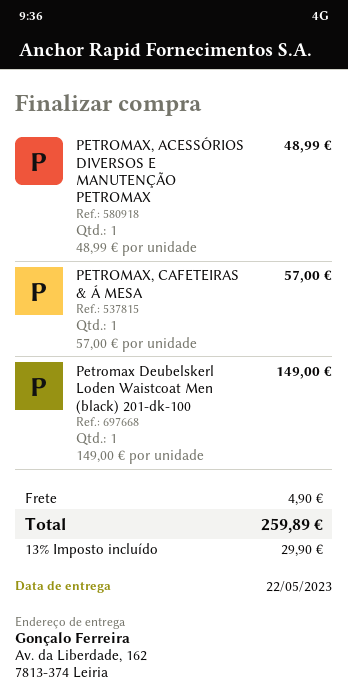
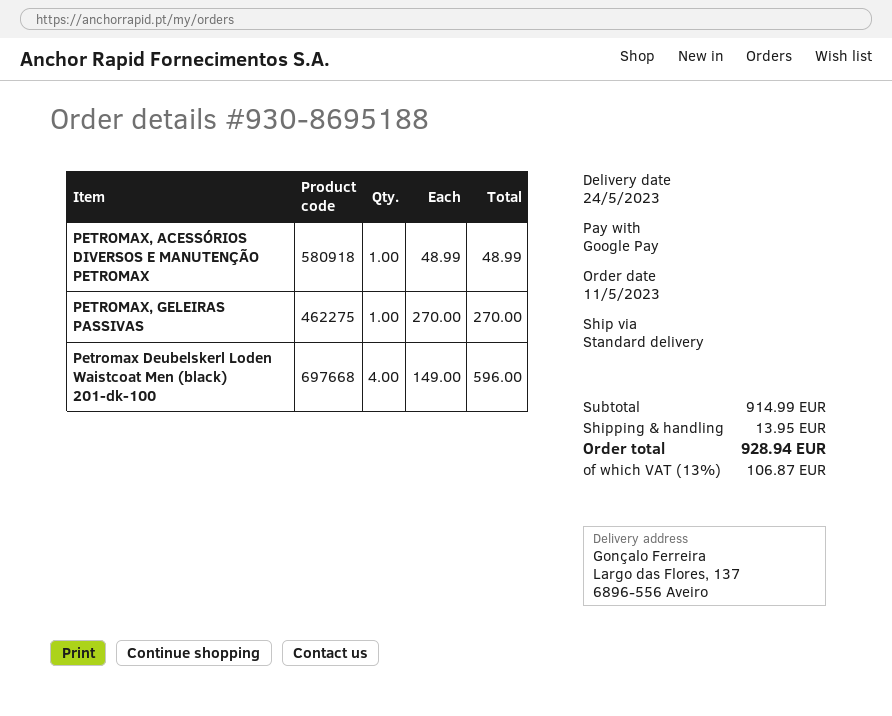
delivery date: 2023-05-22 -> 2023-05-24
ship to: Av. da Liberdade, 162, 7813-374 Leiria -> Largo das Flores, 137, 6896-556 Aveiro
PETROMAX, CAFETEIRAS & Á MESA: 1 x 57.00 = 57.00 -> none
Petromax Deubelskerl Loden Waistcoat Men (black) 201-dk-100: 1 x 149.00 = 149.00 -> 4 x 149.00 = 596.00
PETROMAX, GELEIRAS PASSIVAS: none -> 1 x 270.00 = 270.00
shipping: 4.90 -> 13.95
tax: 13% = 29.90 -> 13% = 106.87
total: 259.89 -> 928.94

